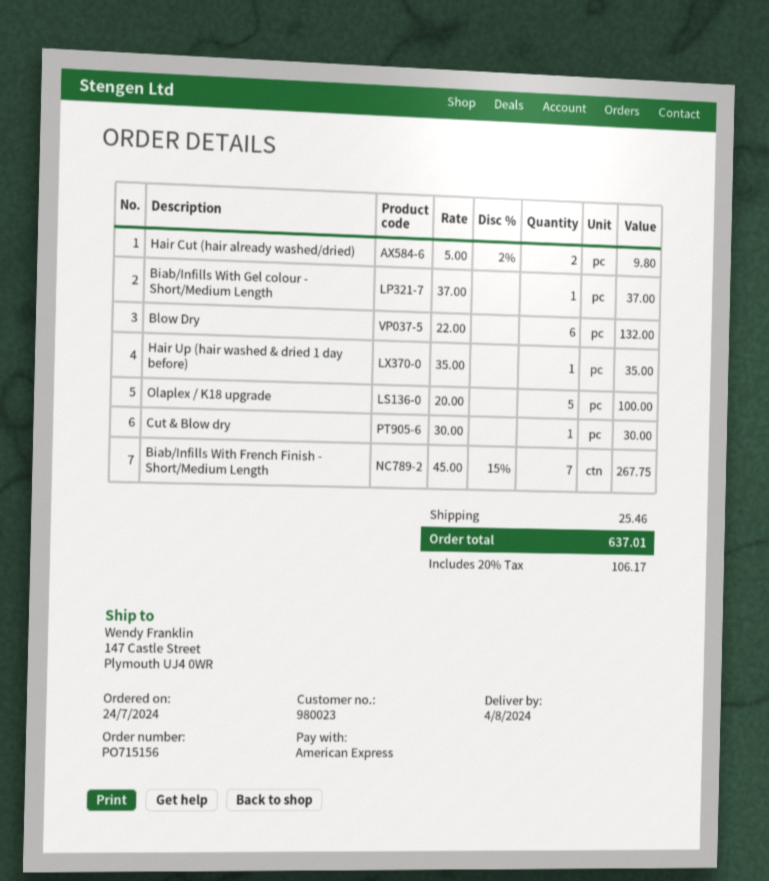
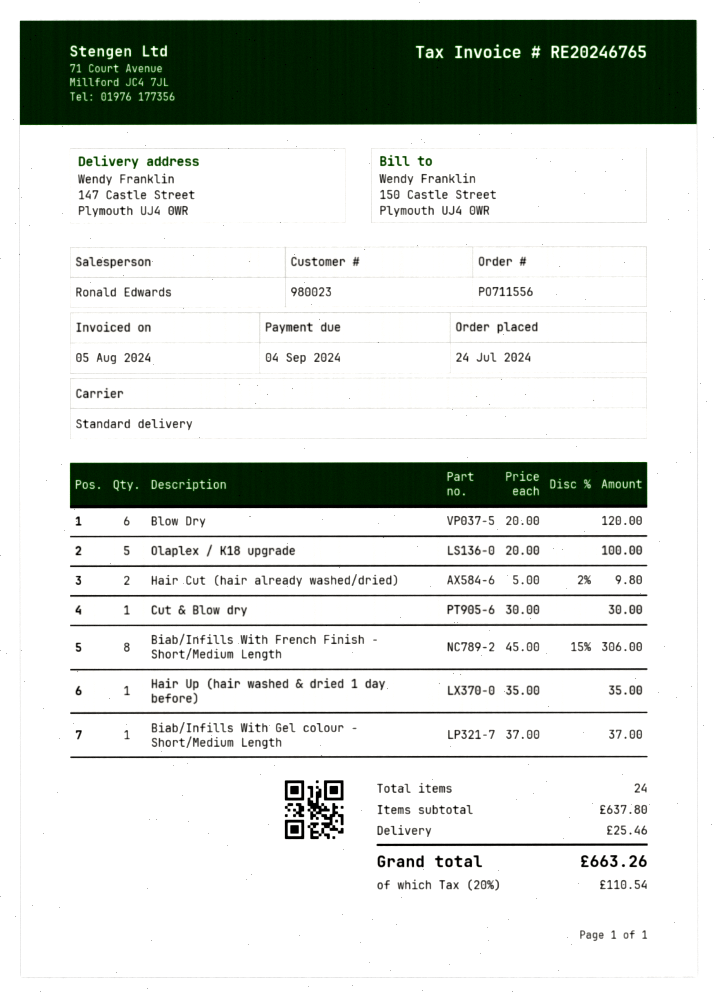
order number: PO715156 -> PO711556
Blow Dry: 6 x 22.00 = 132.00 -> 6 x 20.00 = 120.00
Biab/Infills With French Finish - Short/Medium Length: 7 x 45.00 - 15% = 267.75 -> 8 x 45.00 - 15% = 306.00
tax: 20% = 106.17 -> 20% = 110.54
total: 637.01 -> 663.26

